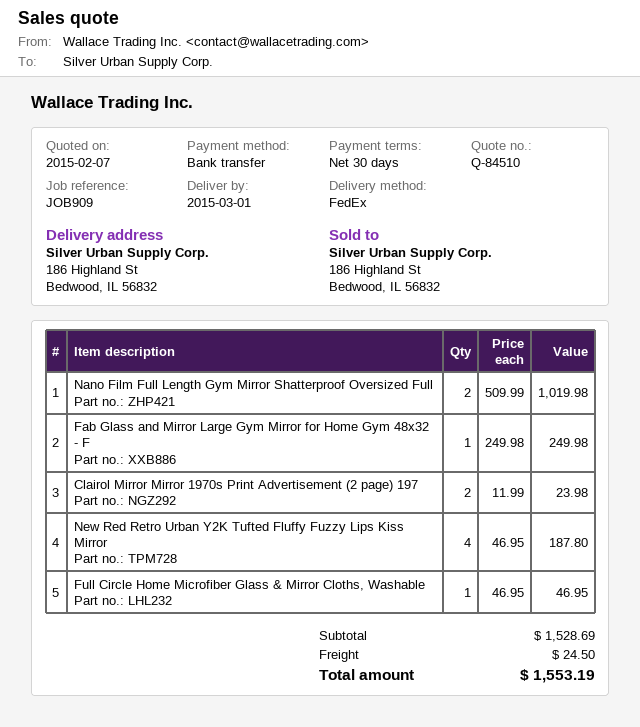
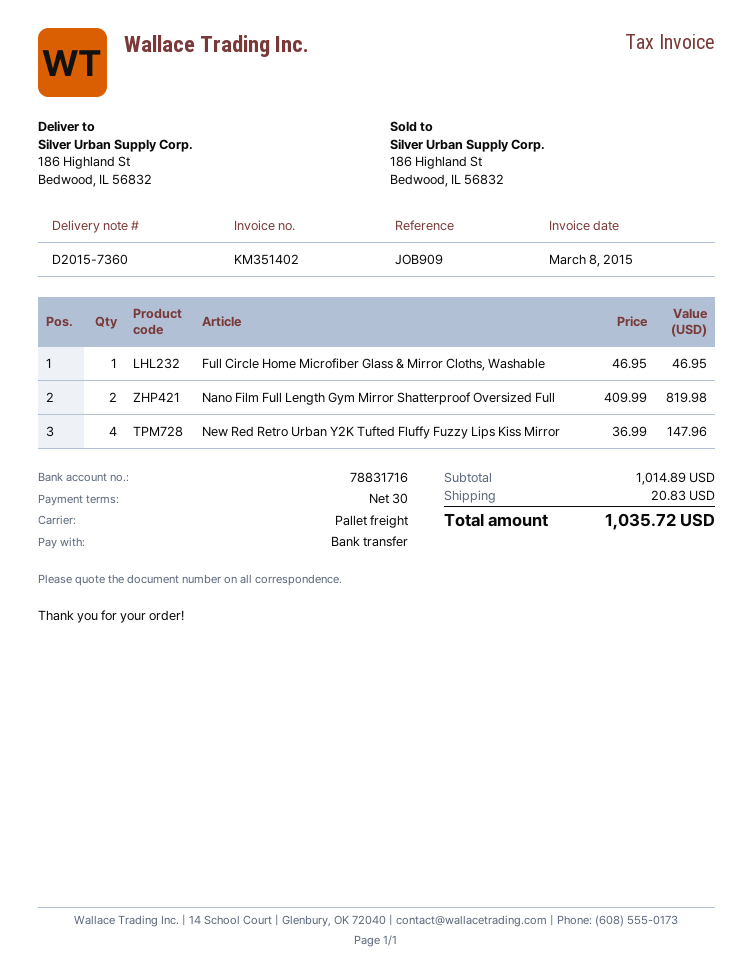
shipping method: FedEx -> pallet freight
Nano Film Full Length Gym Mirror Shatterproof Oversized Full: 2 x 509.99 = 1019.98 -> 2 x 409.99 = 819.98
Fab Glass and Mirror Large Gym Mirror for Home Gym 48x32 - F: 1 x 249.98 = 249.98 -> none
Clairol Mirror Mirror 1970s Print Advertisement (2 page) 197: 2 x 11.99 = 23.98 -> none
New Red Retro Urban Y2K Tufted Fluffy Fuzzy Lips Kiss Mirror: 4 x 46.95 = 187.80 -> 4 x 36.99 = 147.96
subtotal: 1528.69 -> 1014.89
shipping: 24.50 -> 20.83
total: 1553.19 -> 1035.72

